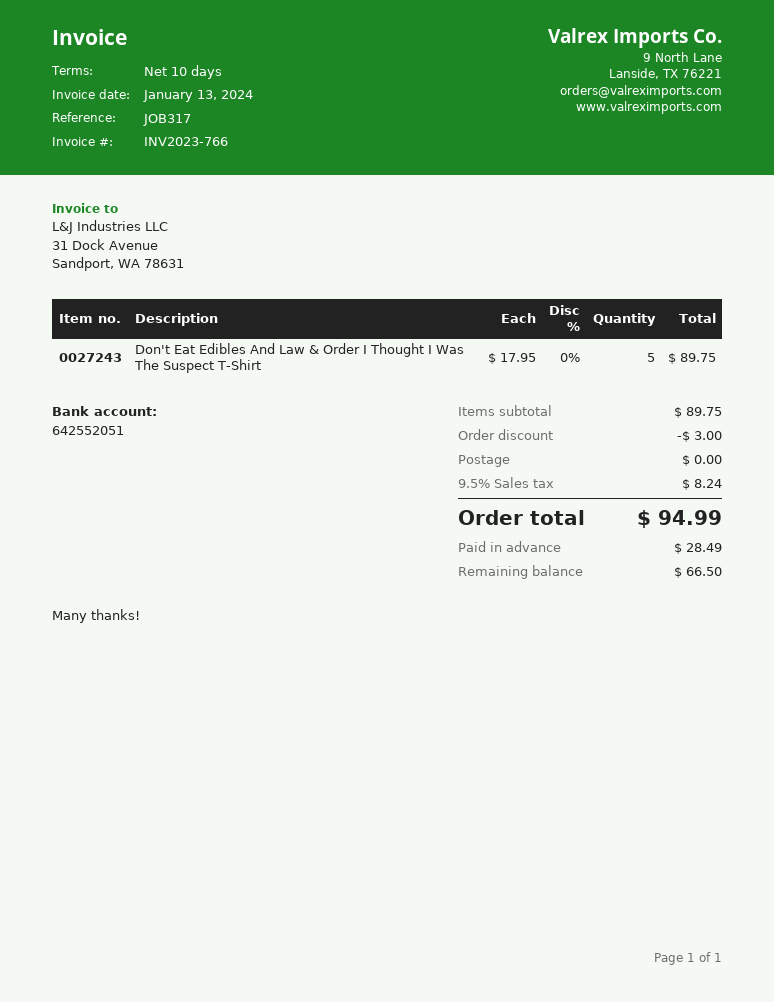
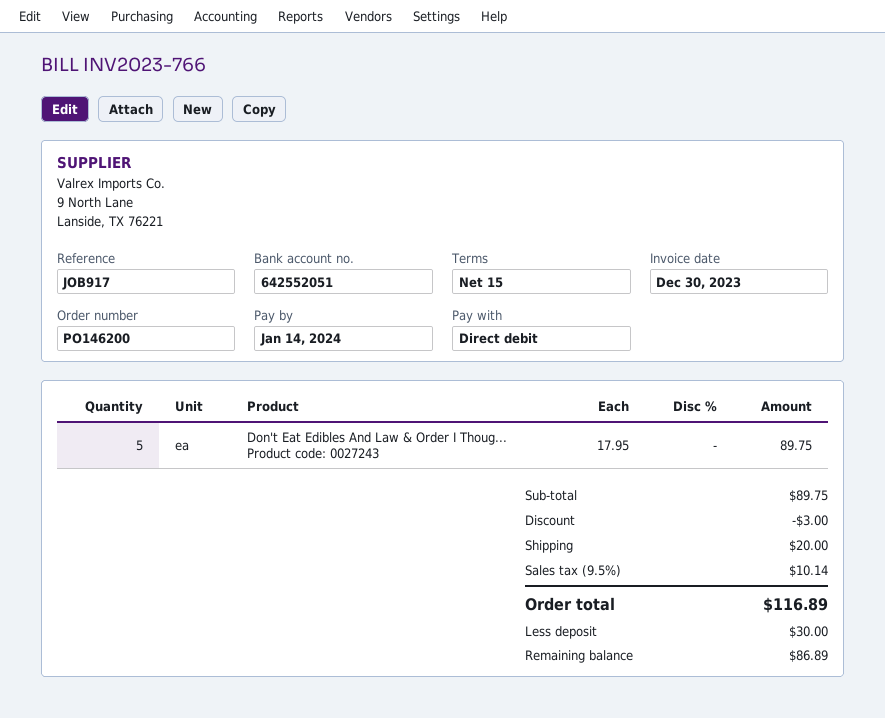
invoice date: 2024-01-13 -> 2023-12-30
payment terms: 10 days -> 15 days
reference: JOB317 -> JOB917
shipping: 0.00 -> 20.00
tax: 9.5% = 8.24 -> 9.5% = 10.14
total: 94.99 -> 116.89
deposit: 28.49 -> 30.00
balance: 66.50 -> 86.89

